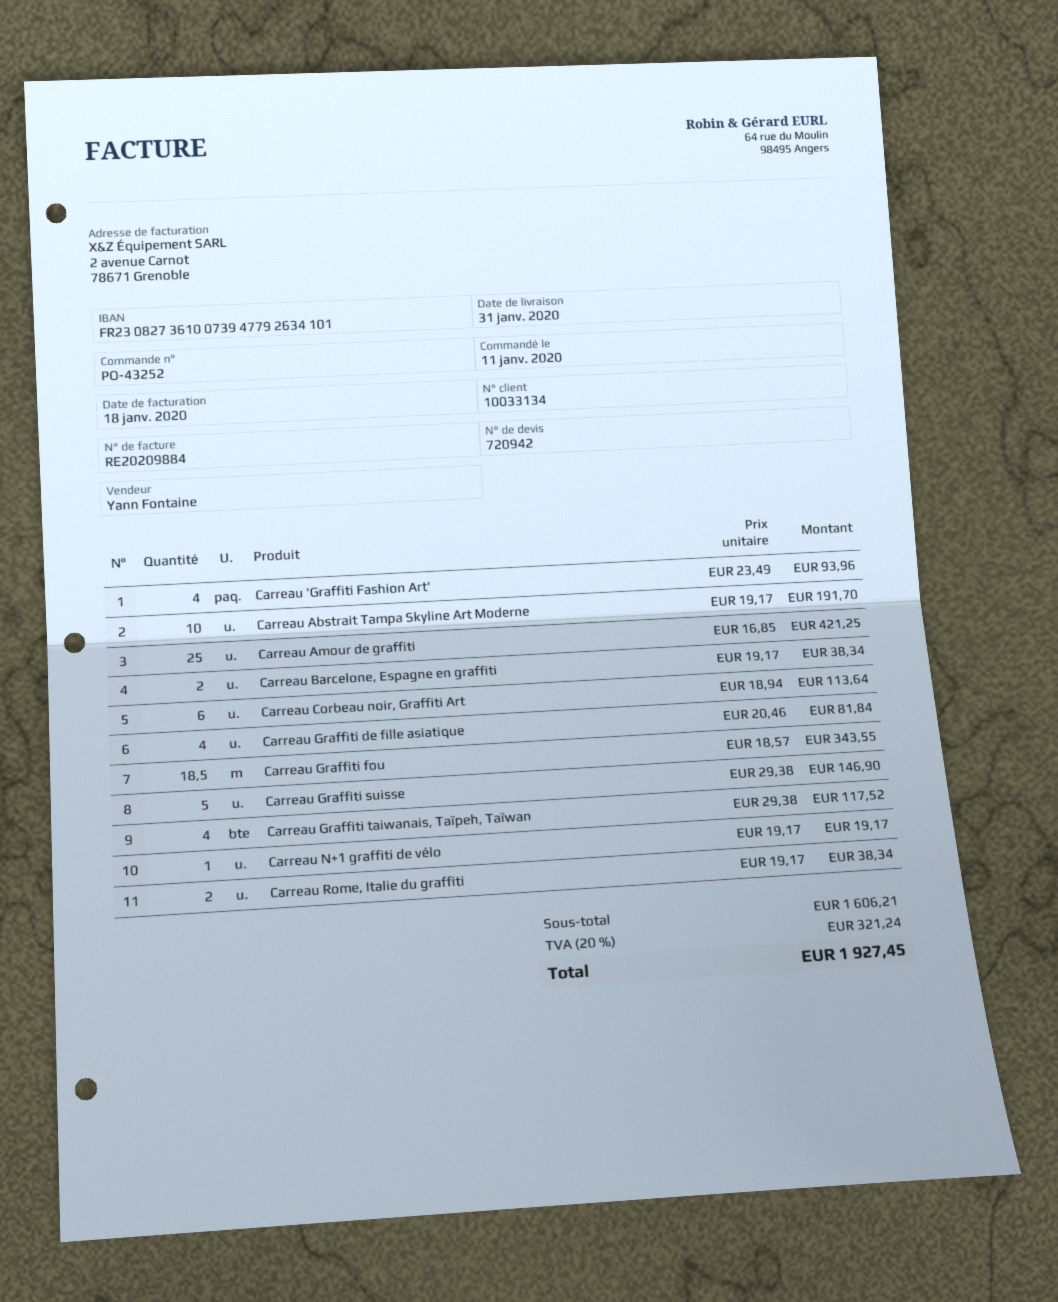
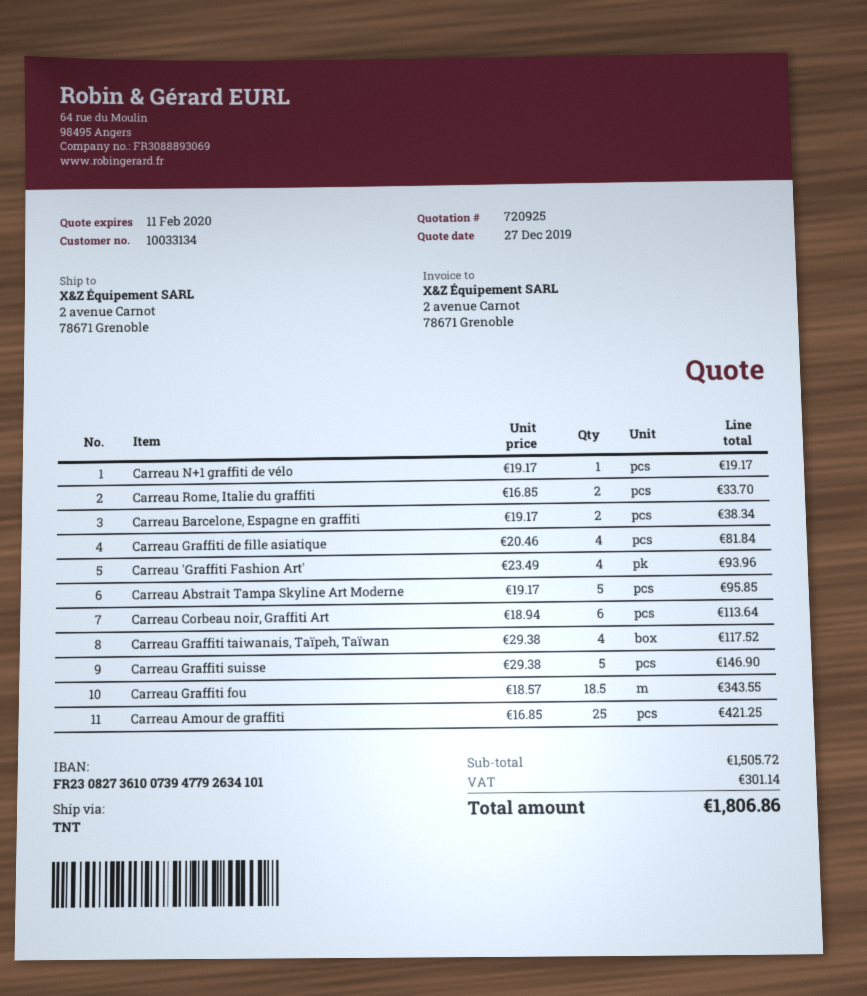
quote number: 720942 -> 720925
Carreau Abstrait Tampa Skyline Art Moderne: 10 x 19.17 = 191.70 -> 5 x 19.17 = 95.85
Carreau Rome, Italie du graffiti: 2 x 19.17 = 38.34 -> 2 x 16.85 = 33.70
subtotal: 1606.21 -> 1505.72
tax: 321.24 -> 301.14
total: 1927.45 -> 1806.86

